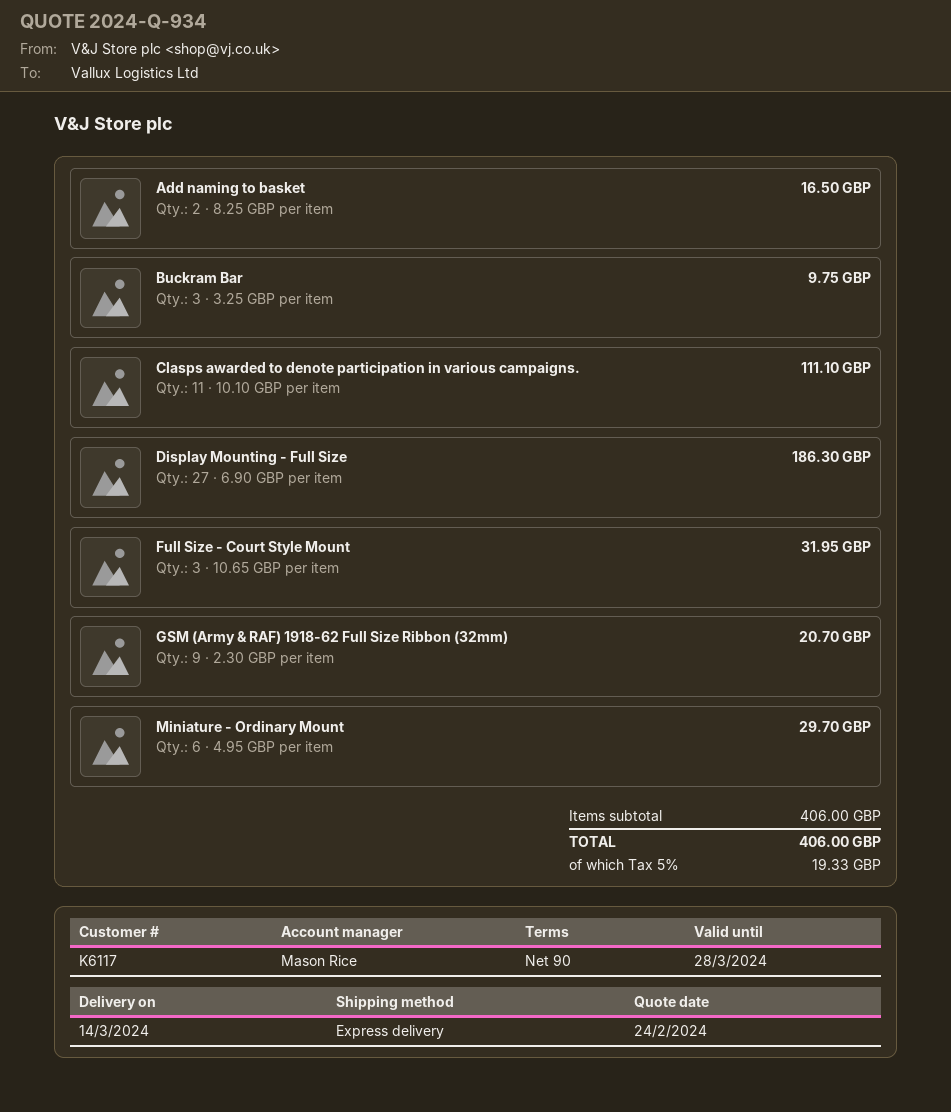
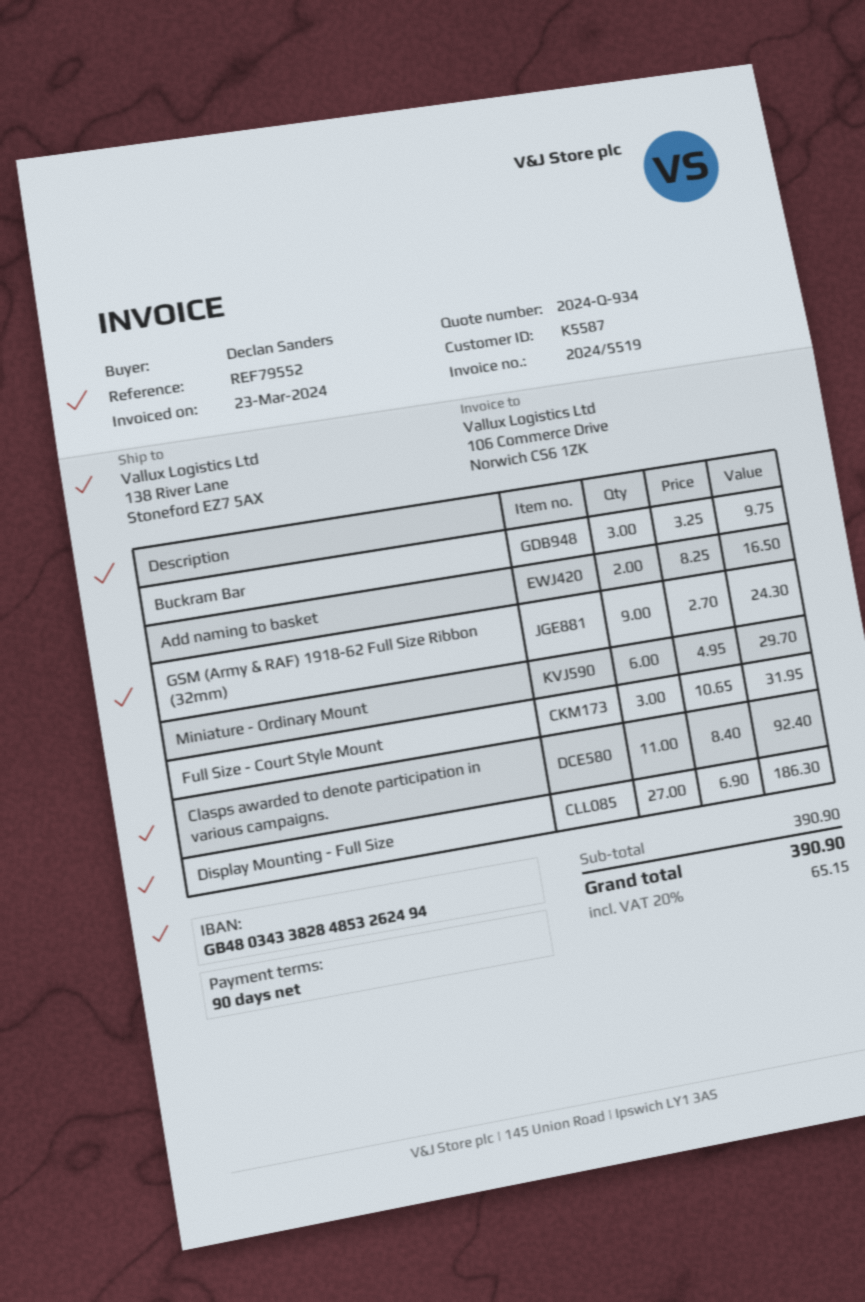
customer number: K6117 -> K5587
Clasps awarded to denote participation in various campaigns.: 11 x 10.10 = 111.10 -> 11 x 8.40 = 92.40
GSM (Army & RAF) 1918-62 Full Size Ribbon (32mm): 9 x 2.30 = 20.70 -> 9 x 2.70 = 24.30
subtotal: 406.00 -> 390.90
tax: 5% = 19.33 -> 20% = 65.15
total: 406.00 -> 390.90

